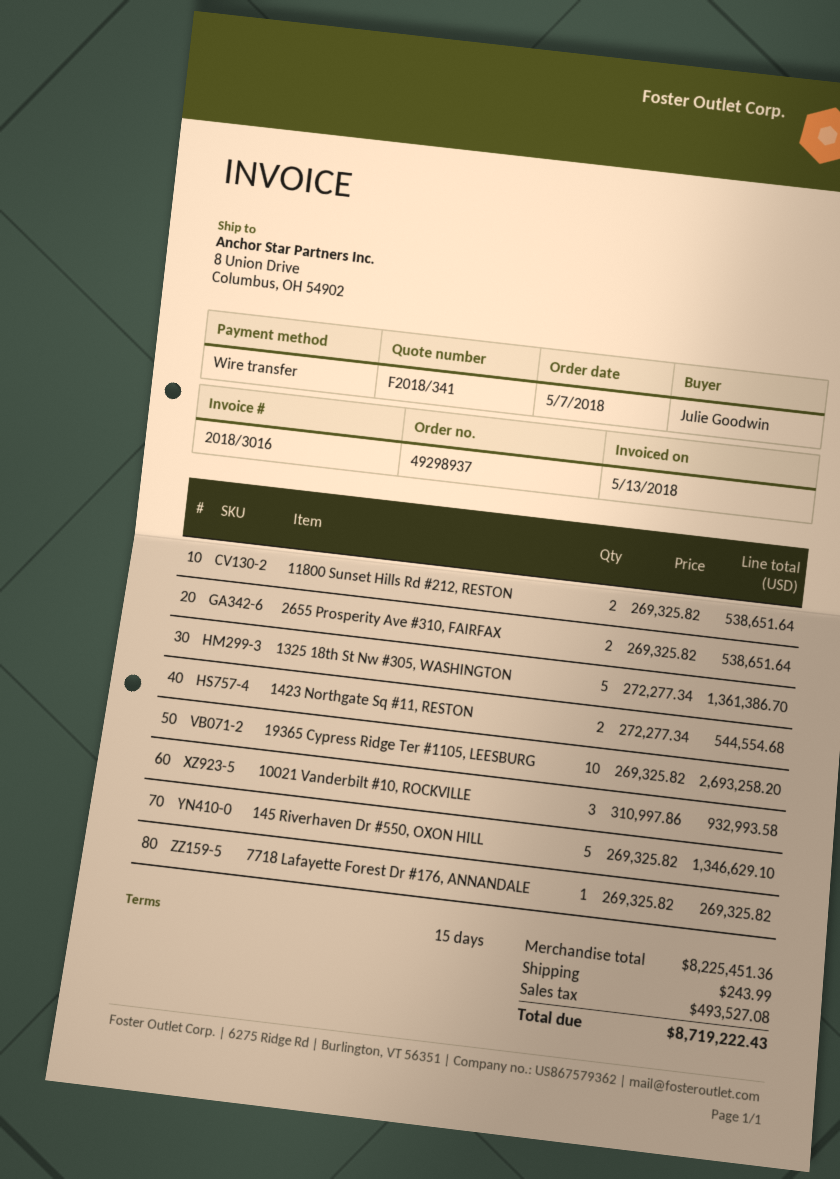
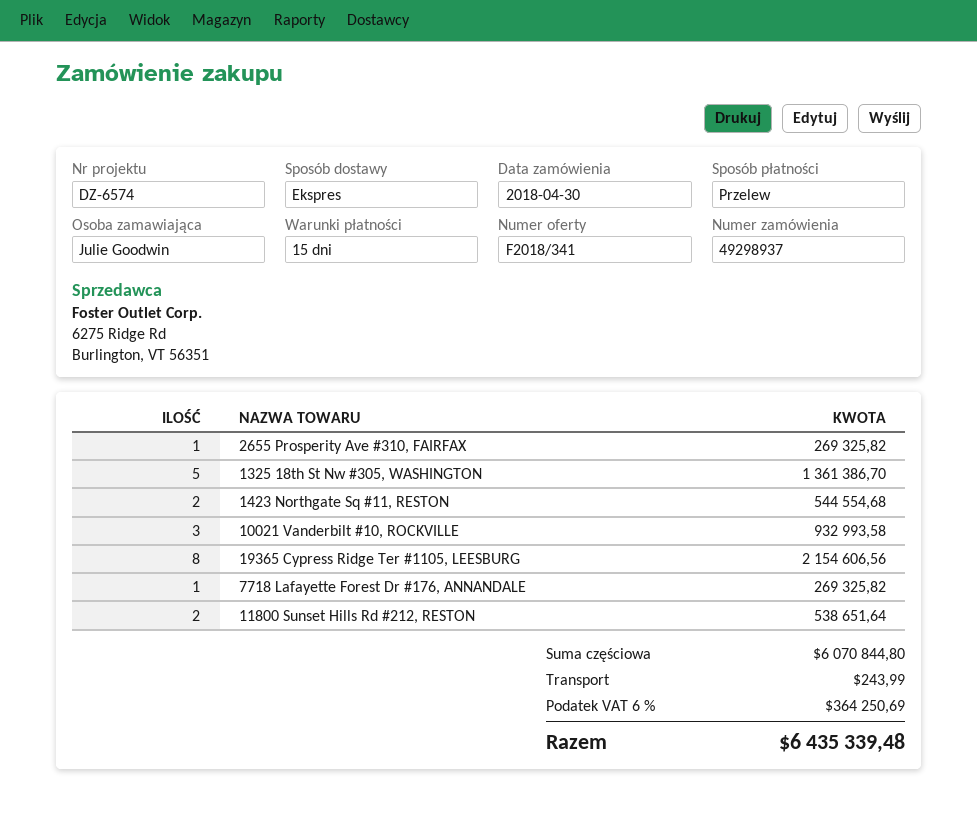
order date: 2018-05-07 -> 2018-04-30
2655 Prosperity Ave #310, FAIRFAX: 2 for 538651.64 -> 1 for 269325.82
19365 Cypress Ridge Ter #1105, LEESBURG: 10 for 2693258.20 -> 8 for 2154606.56
145 Riverhaven Dr #550, OXON HILL: 5 for 1346629.10 -> none
subtotal: 8225451.36 -> 6070844.80
tax: 493527.08 -> 364250.69
total: 8719222.43 -> 6435339.48

